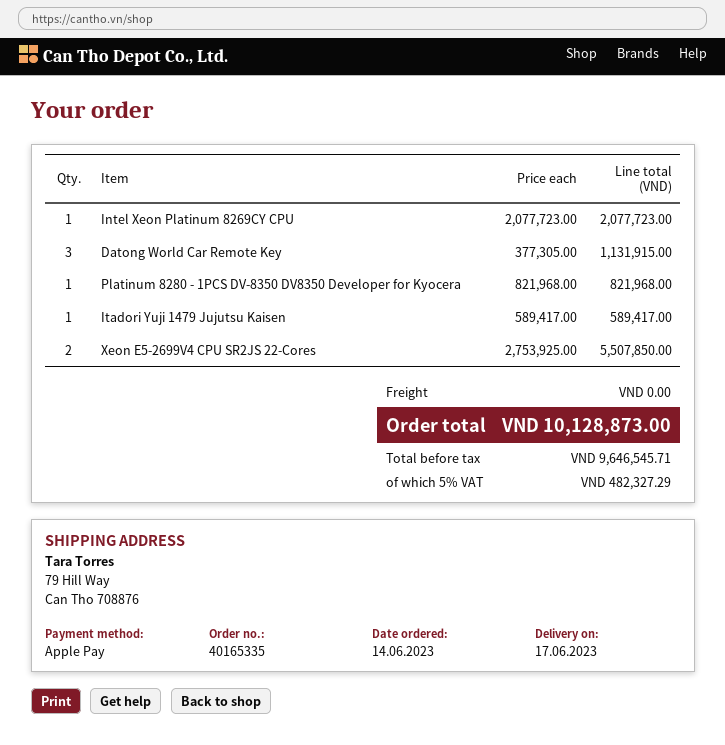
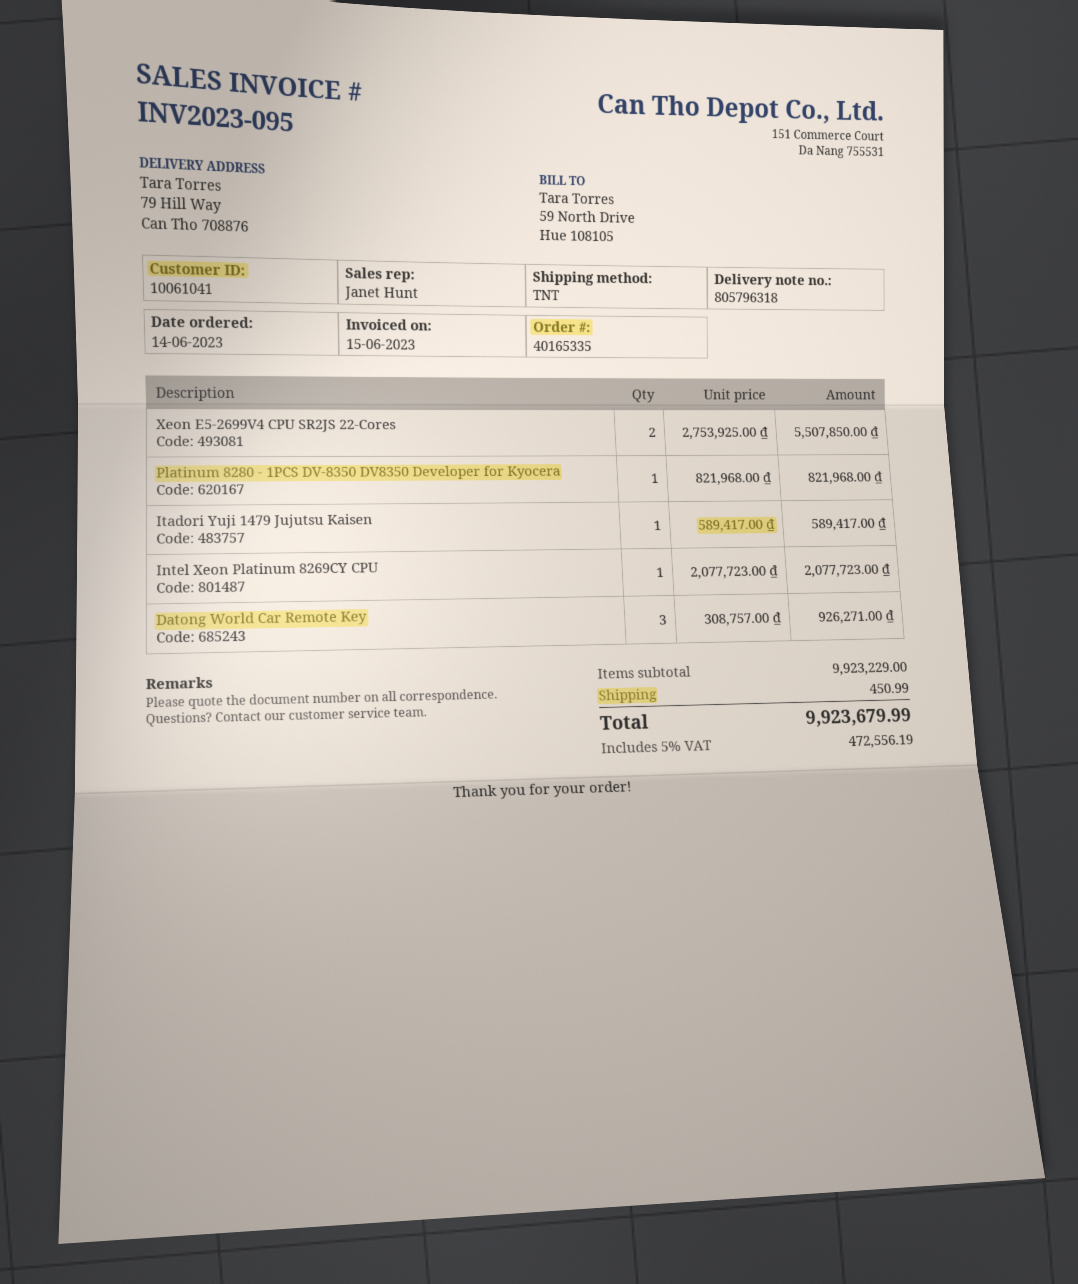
Datong World Car Remote Key: 3 x 377305.00 = 1131915.00 -> 3 x 308757.00 = 926271.00
shipping: 0.00 -> 450.99
tax: 5% = 482327.29 -> 5% = 472556.19
total: 10128873.00 -> 9923679.99

